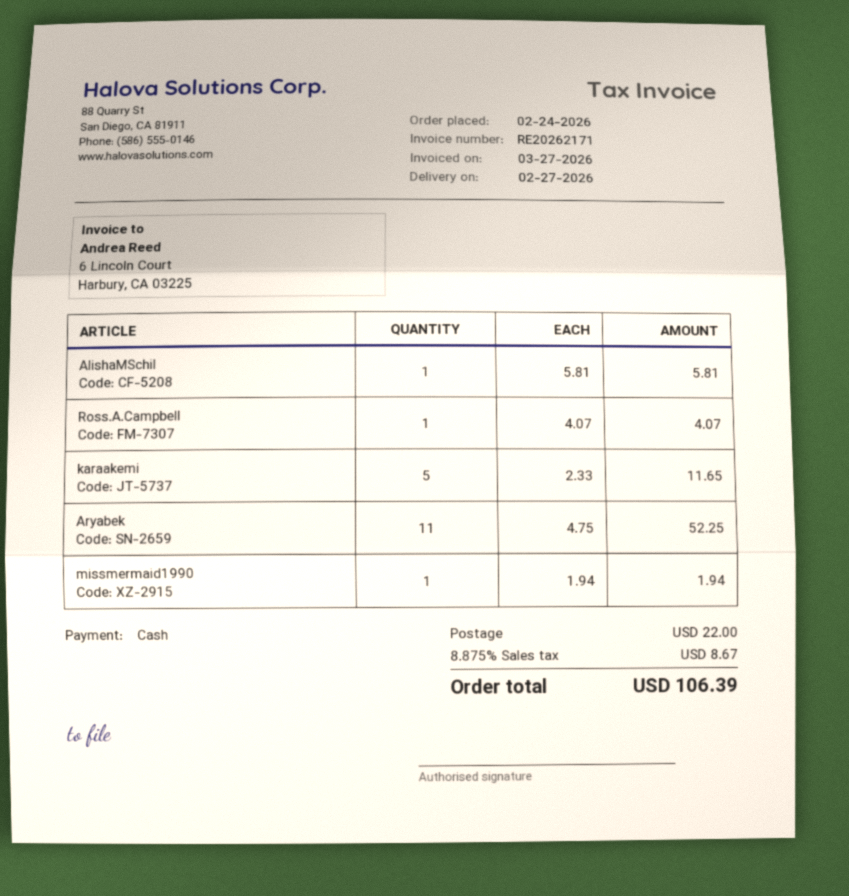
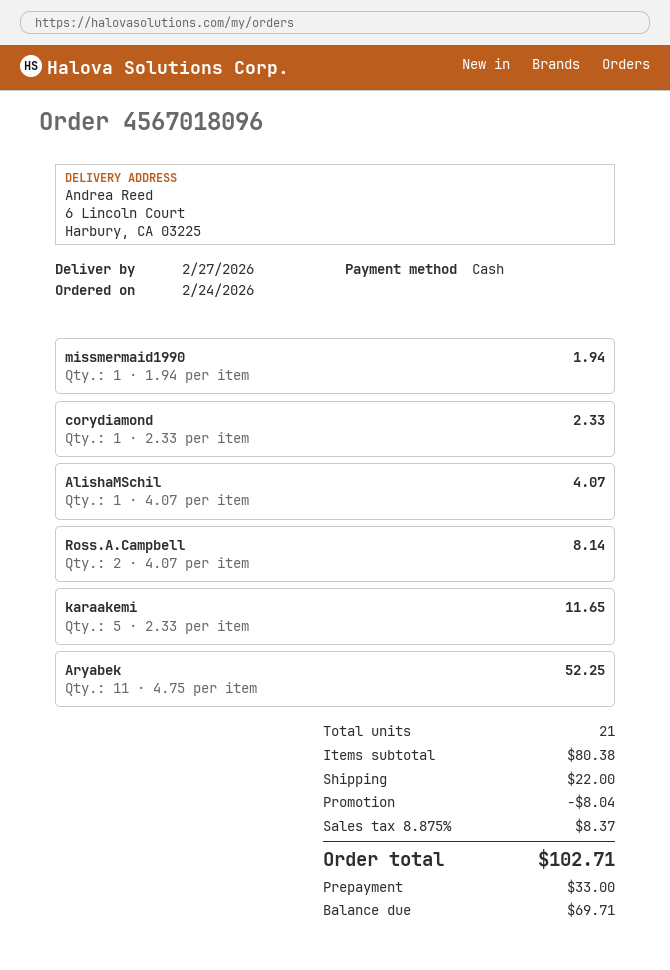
AlishaMSchil: 1 x 5.81 = 5.81 -> 1 x 4.07 = 4.07
Ross.A.Campbell: 1 x 4.07 = 4.07 -> 2 x 4.07 = 8.14
corydiamond: none -> 1 x 2.33 = 2.33
discount: none -> 8.04
tax: 8.875% = 8.67 -> 8.875% = 8.37
total: 106.39 -> 102.71

